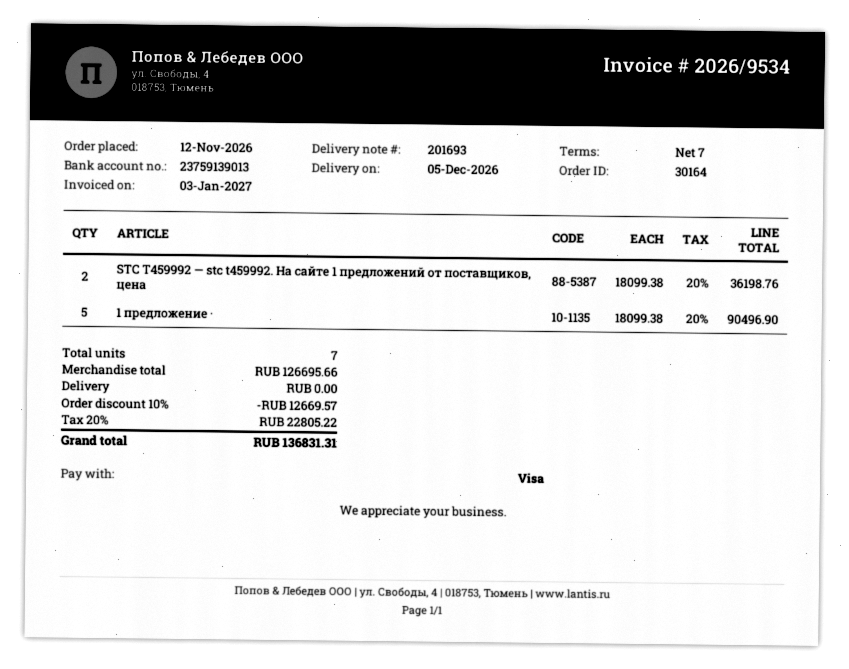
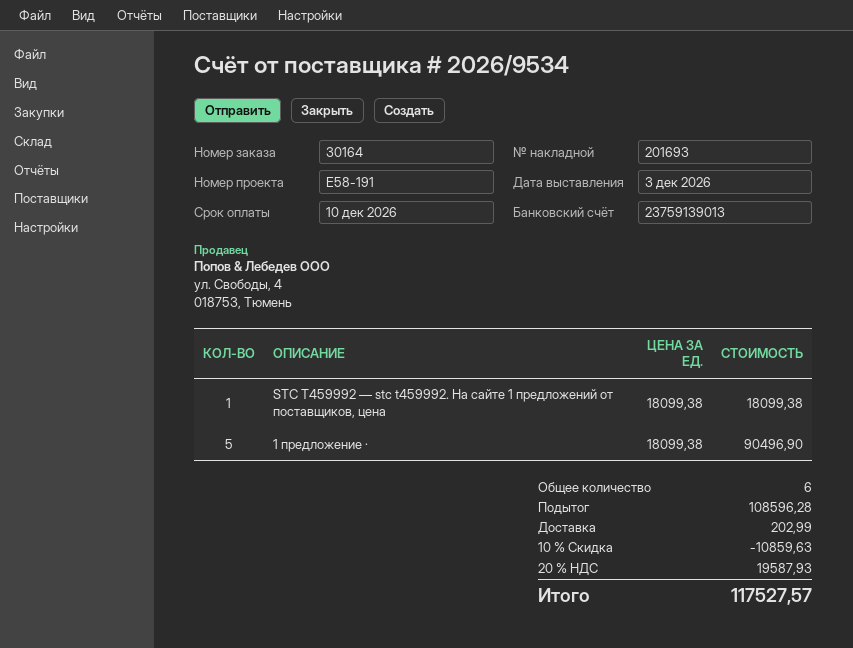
invoice date: 2027-01-03 -> 2026-12-03
STC T459992 — stc t459992. На сайте 1 предложений от поставщиков, цена: 2 x 18099.38 = 36198.76 -> 1 x 18099.38 = 18099.38
total quantity: 7 -> 6
subtotal: 126695.66 -> 108596.28
discount: 10% = 12669.57 -> 10% = 10859.63
shipping: 0.00 -> 202.99
tax: 20% = 22805.22 -> 20% = 19587.93
total: 136831.31 -> 117527.57

